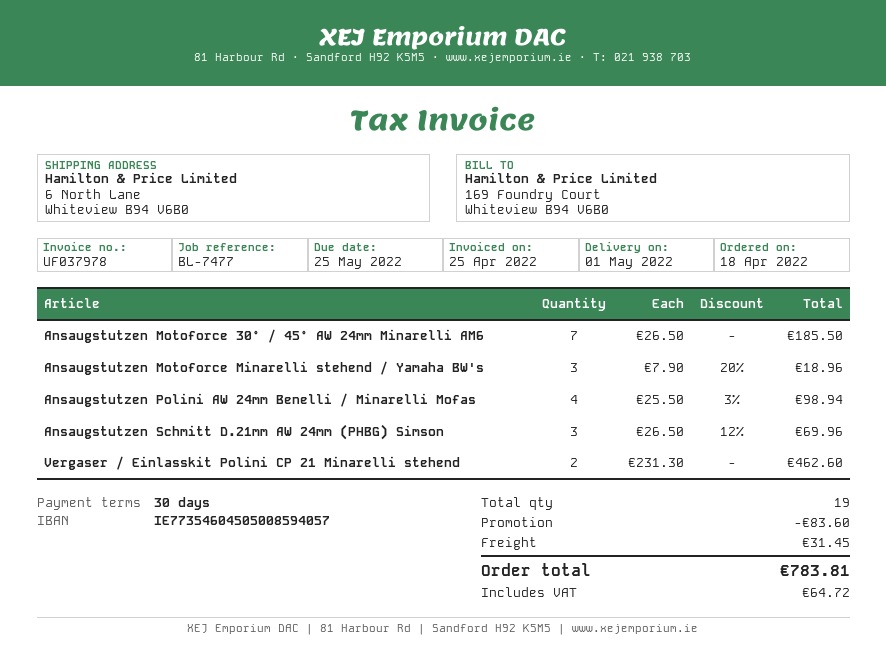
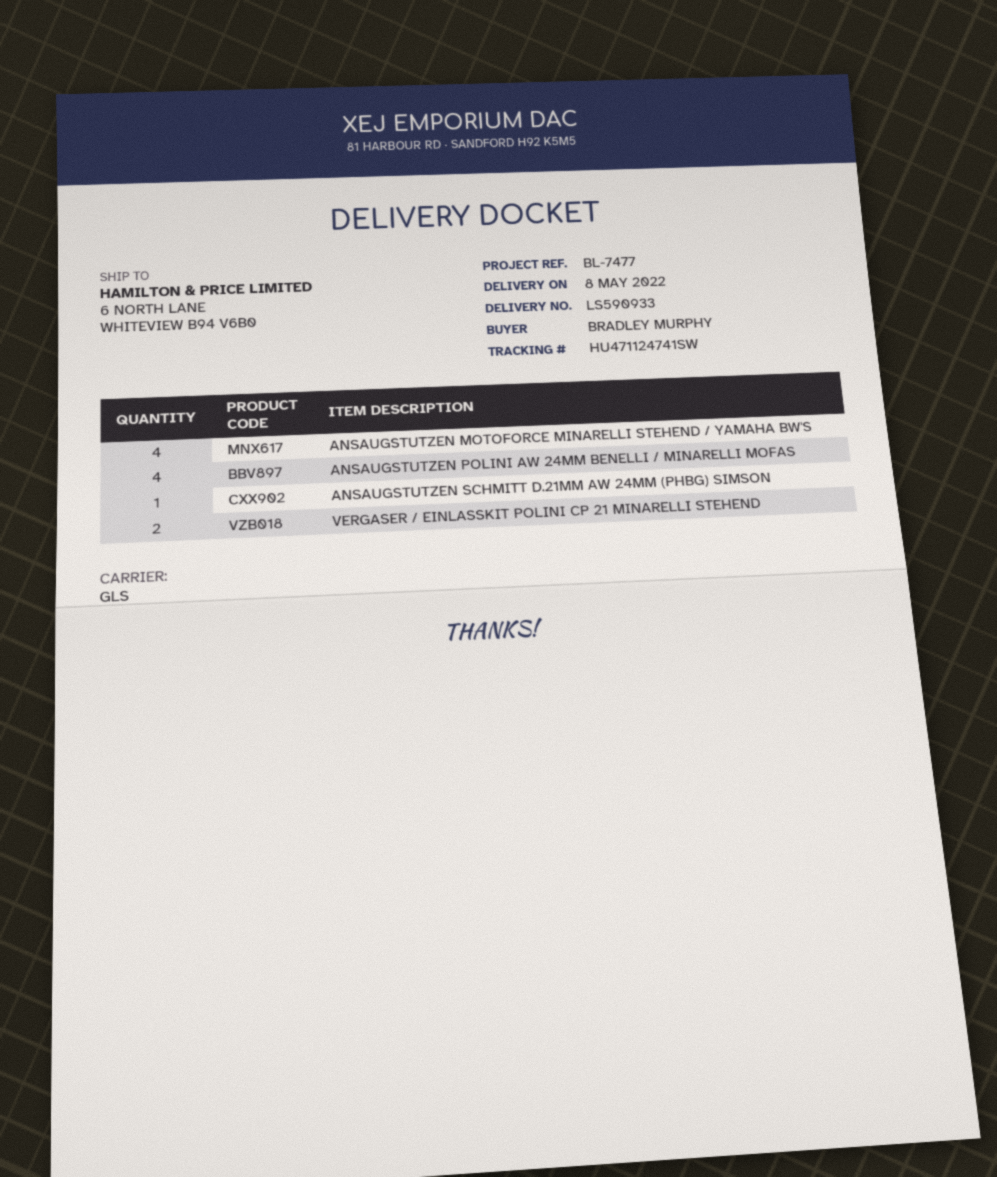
delivery date: 2022-05-01 -> 2022-05-08
Ansaugstutzen Motoforce 30° / 45° AW 24mm Minarelli AM6: 7 -> none
Ansaugstutzen Motoforce Minarelli stehend / Yamaha BW's: 3 -> 4
Ansaugstutzen Schmitt D.21mm AW 24mm (PHBG) Simson: 3 -> 1

